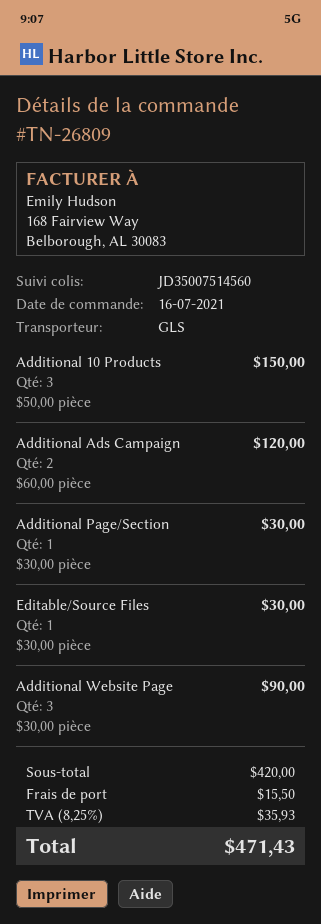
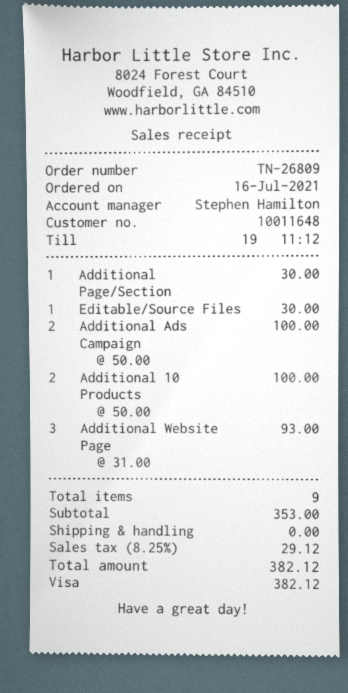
Additional 10 Products: 3 x 50.00 = 150.00 -> 2 x 50.00 = 100.00
Additional Ads Campaign: 2 x 60.00 = 120.00 -> 2 x 50.00 = 100.00
Additional Website Page: 3 x 30.00 = 90.00 -> 3 x 31.00 = 93.00
subtotal: 420.00 -> 353.00
shipping: 15.50 -> 0.00
tax: 8.25% = 35.93 -> 8.25% = 29.12
total: 471.43 -> 382.12

